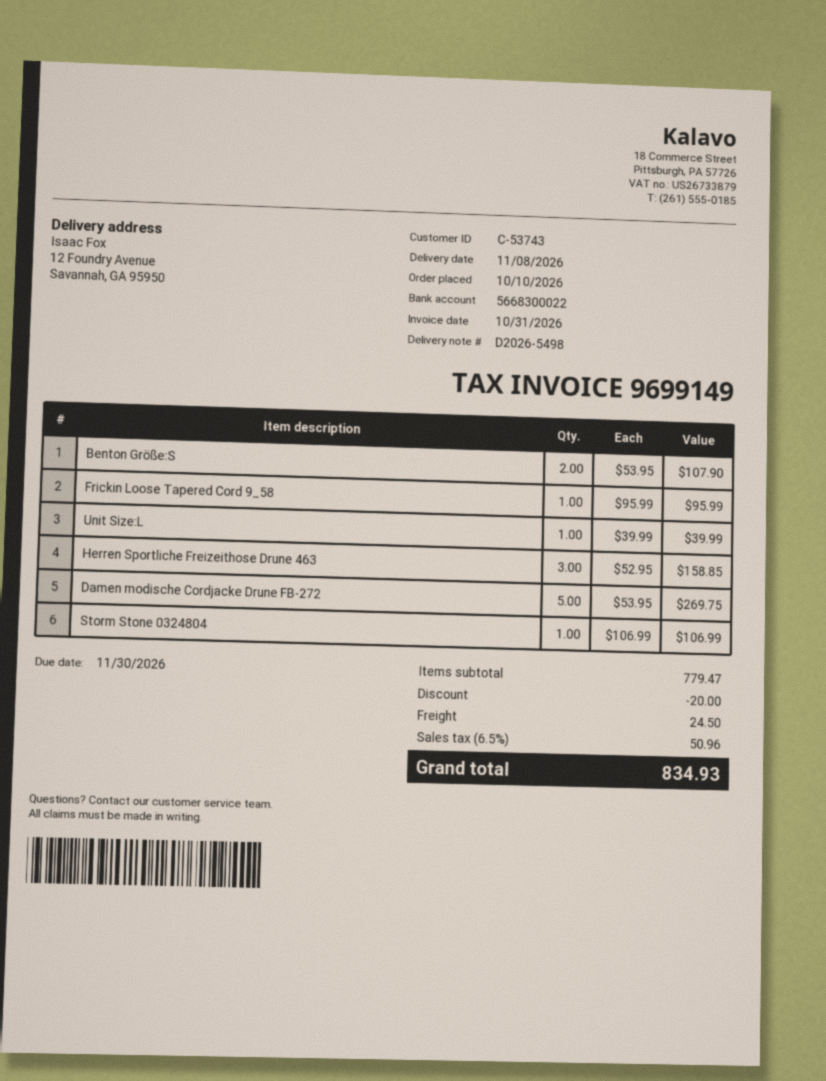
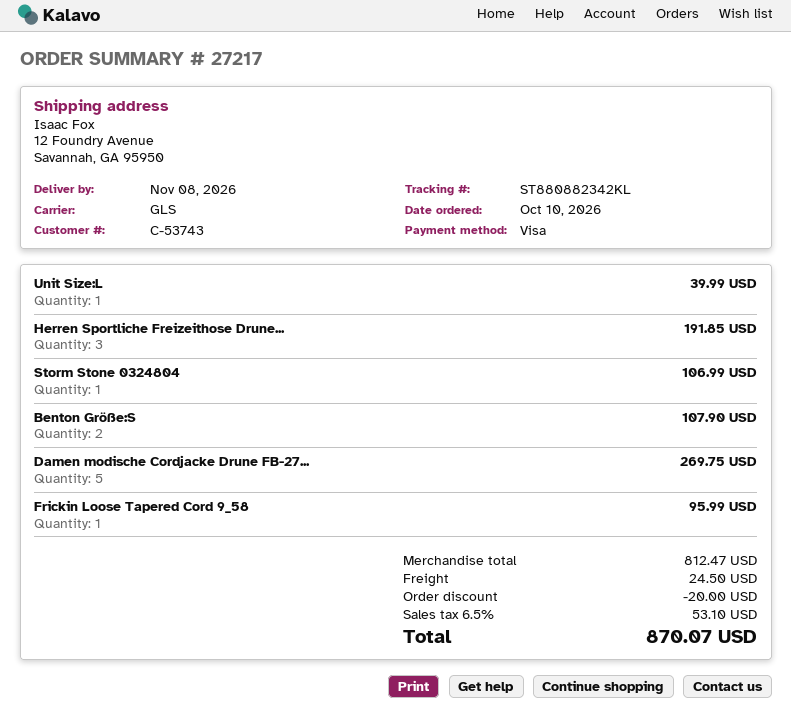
Herren Sportliche Freizeithose Drune 463: 3 for 158.85 -> 3 for 191.85
subtotal: 779.47 -> 812.47
tax: 6.5% = 50.96 -> 6.5% = 53.10
total: 834.93 -> 870.07

